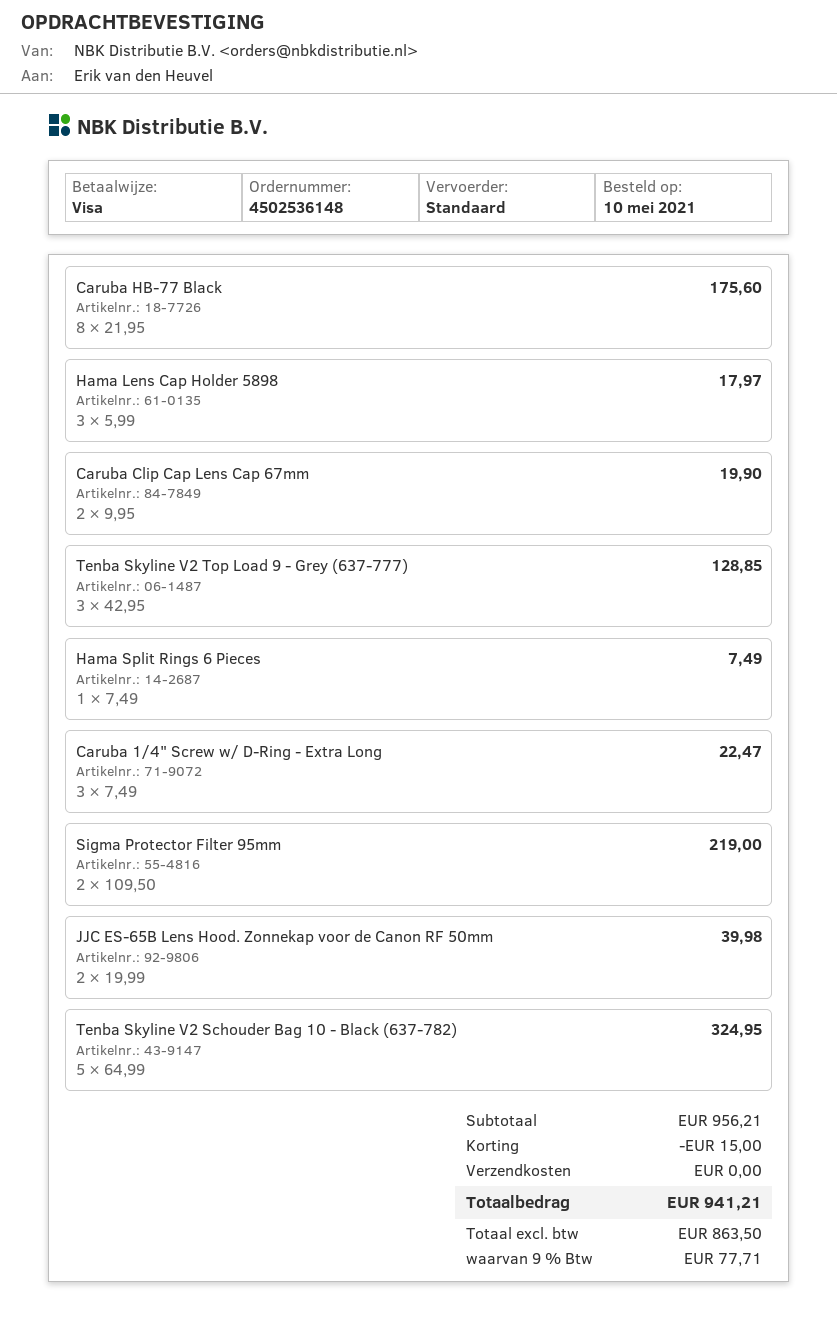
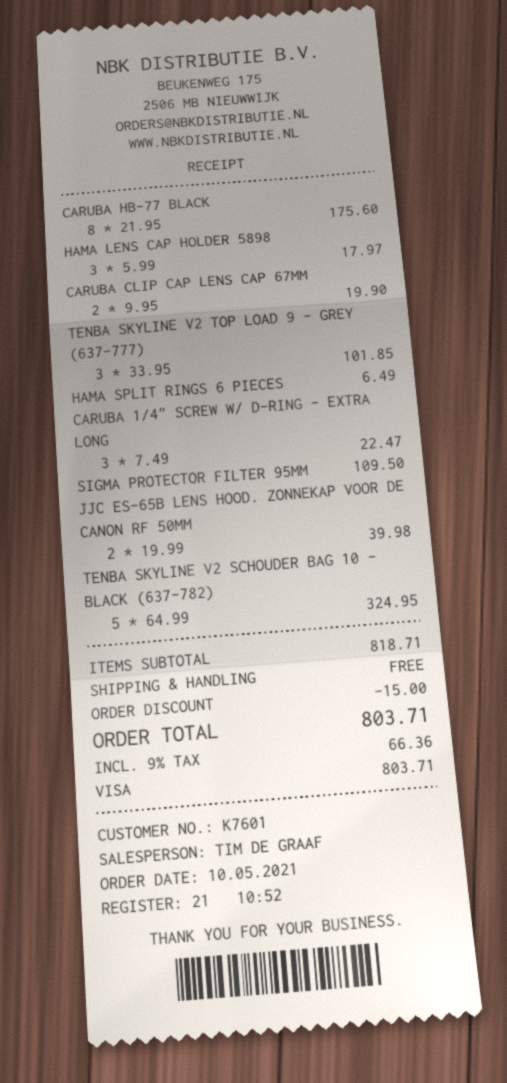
Tenba Skyline V2 Top Load 9 - Grey (637-777): 3 x 42.95 = 128.85 -> 3 x 33.95 = 101.85
Hama Split Rings 6 Pieces: 1 x 7.49 = 7.49 -> 1 x 6.49 = 6.49
Sigma Protector Filter 95mm: 2 x 109.50 = 219.00 -> 1 x 109.50 = 109.50
subtotal: 956.21 -> 818.71
tax: 9% = 77.71 -> 9% = 66.36
total: 941.21 -> 803.71

